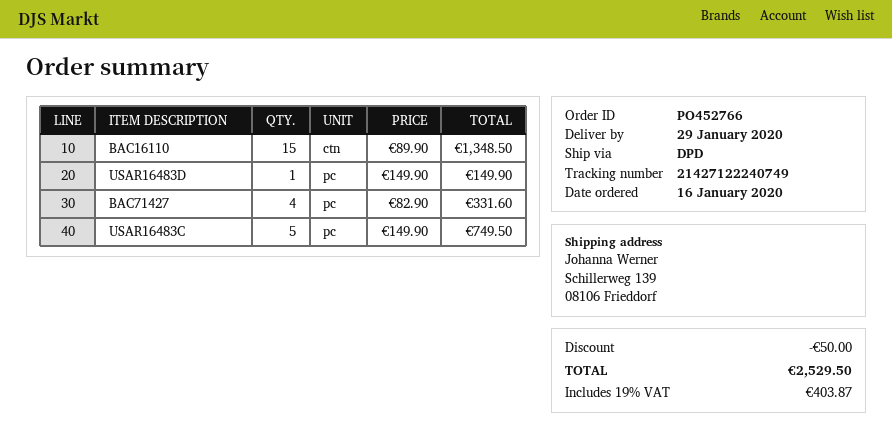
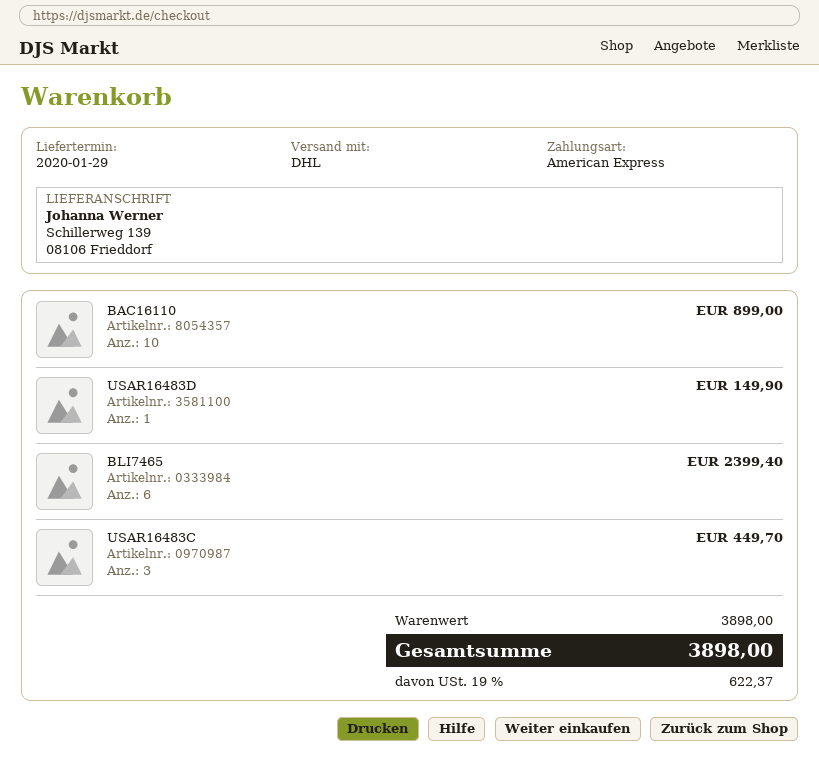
shipping method: DPD -> DHL
BAC16110: 15 for 1348.50 -> 10 for 899.00
BAC71427: 4 for 331.60 -> none
USAR16483C: 5 for 749.50 -> 3 for 449.70
BLI7465: none -> 6 for 2399.40
discount: 50.00 -> none
tax: 19% = 403.87 -> 19% = 622.37
total: 2529.50 -> 3898.00

